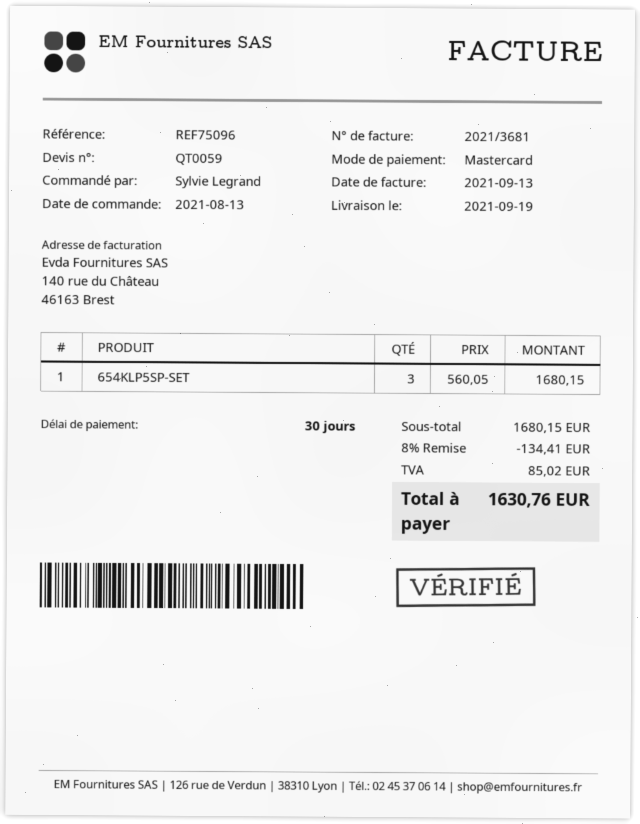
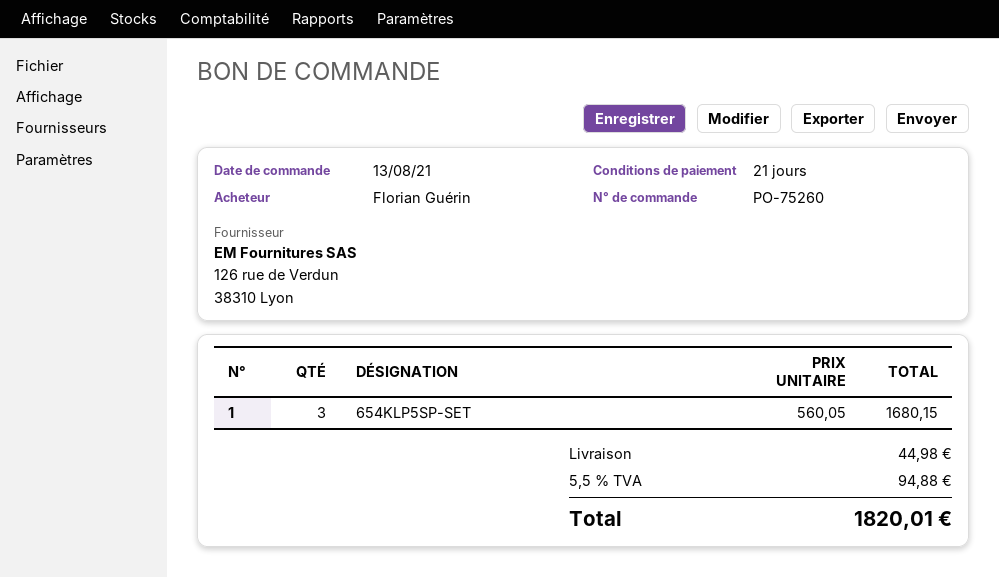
payment terms: 30 days -> 21 days
ordered by: Sylvie Legrand -> Florian Guérin
discount: 8% = 134.41 -> none
shipping: none -> 44.98
tax: 85.02 -> 94.88
total: 1630.76 -> 1820.01

